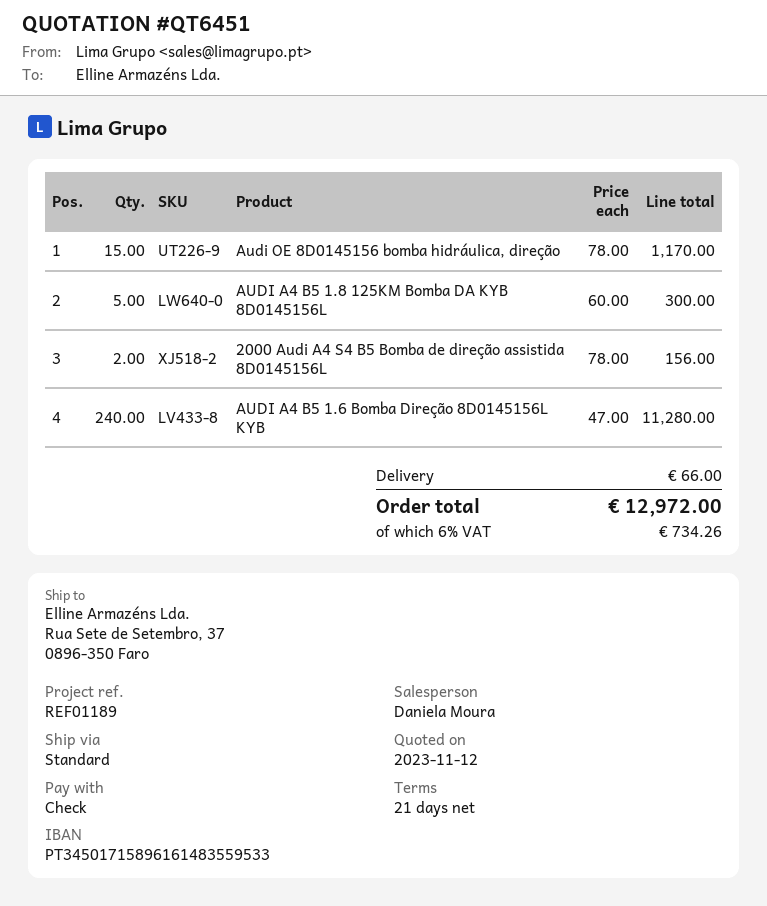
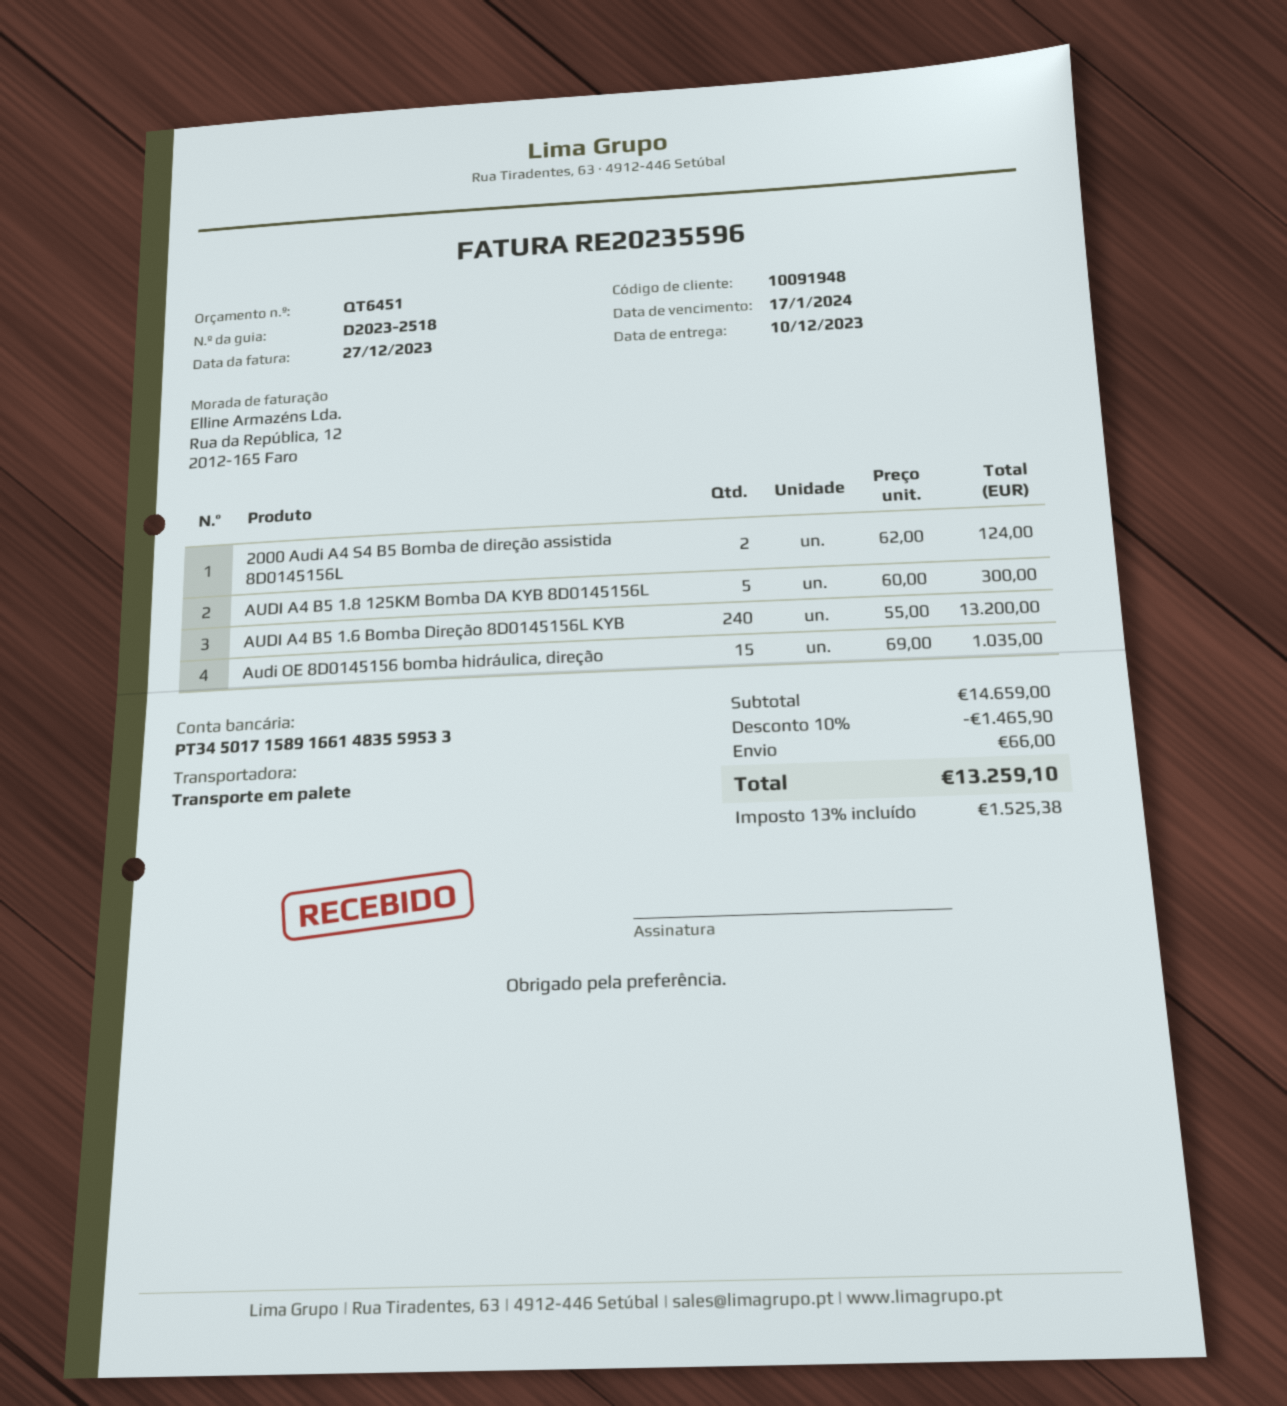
bank account: PT34501715896161483559533 -> PT34501715891661483559533
shipping method: standard -> pallet freight
Audi OE 8D0145156 bomba hidráulica, direção: 15 x 78.00 = 1170.00 -> 15 x 69.00 = 1035.00
2000 Audi A4 S4 B5 Bomba de direção assistida 8D0145156L: 2 x 78.00 = 156.00 -> 2 x 62.00 = 124.00
AUDI A4 B5 1.6 Bomba Direção 8D0145156L KYB: 240 x 47.00 = 11280.00 -> 240 x 55.00 = 13200.00
discount: none -> 10% = 1465.90
tax: 6% = 734.26 -> 13% = 1525.38
total: 12972.00 -> 13259.10

